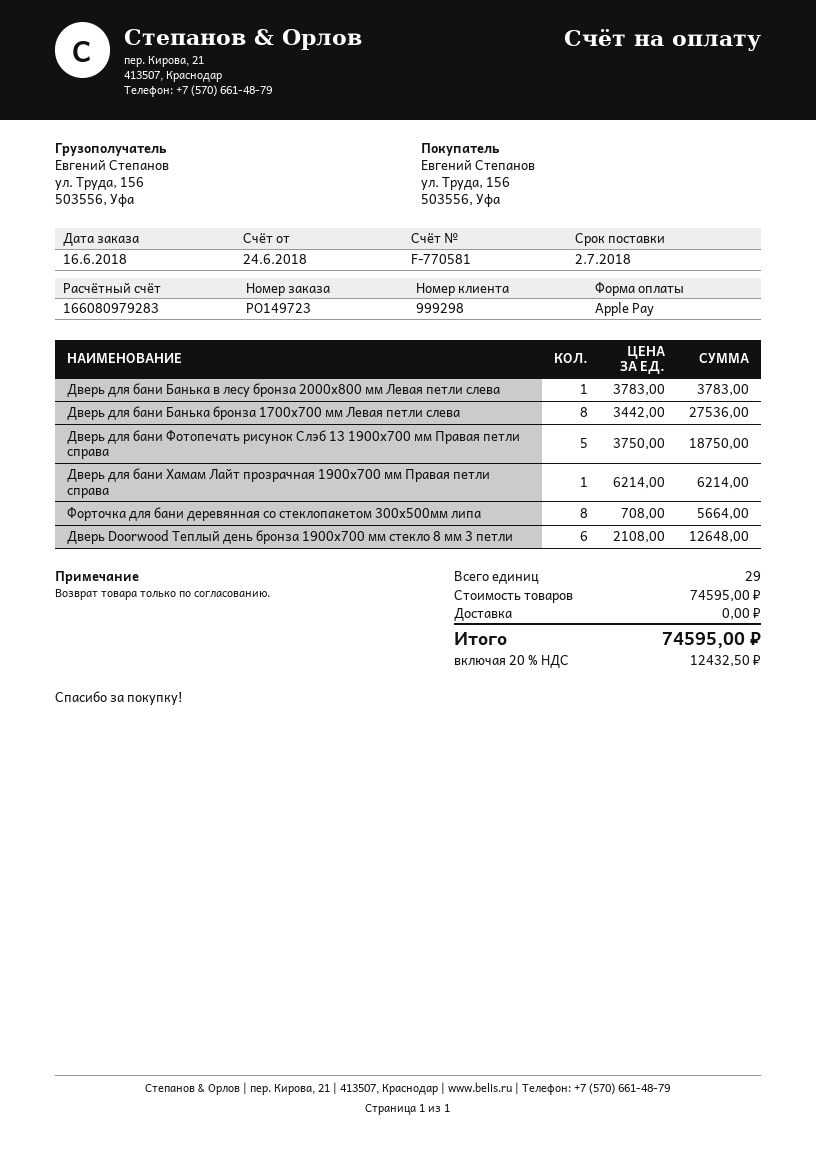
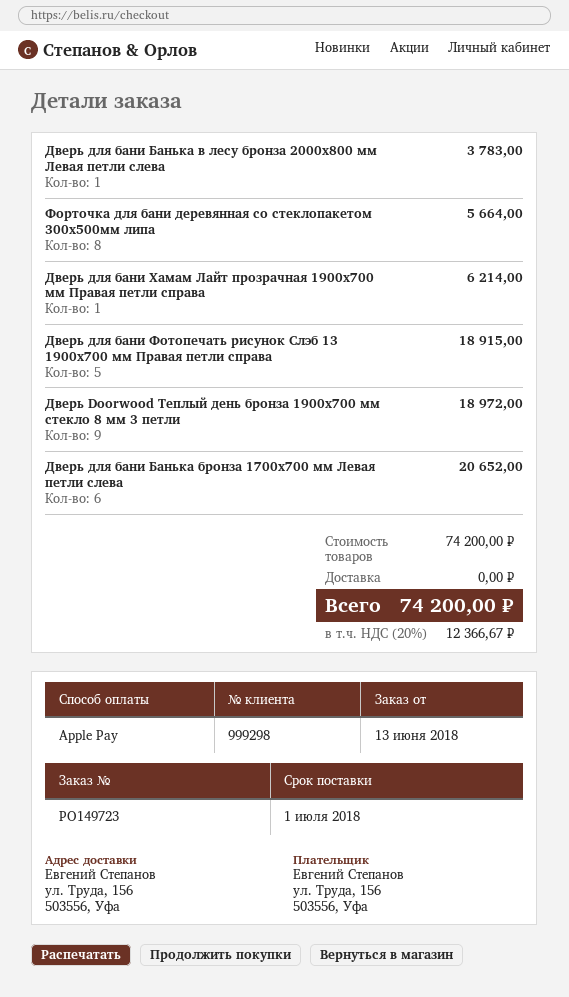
order date: 2018-06-16 -> 2018-06-13
delivery date: 2018-07-02 -> 2018-07-01
Дверь для бани Банька бронза 1700х700 мм Левая петли слева: 8 for 27536.00 -> 6 for 20652.00
Дверь для бани Фотопечать рисунок Слэб 13 1900х700 мм Правая петли справа: 5 for 18750.00 -> 5 for 18915.00
Дверь Doorwood Теплый день бронза 1900х700 мм стекло 8 мм 3 петли: 6 for 12648.00 -> 9 for 18972.00
subtotal: 74595.00 -> 74200.00
tax: 20% = 12432.50 -> 20% = 12366.67
total: 74595.00 -> 74200.00

